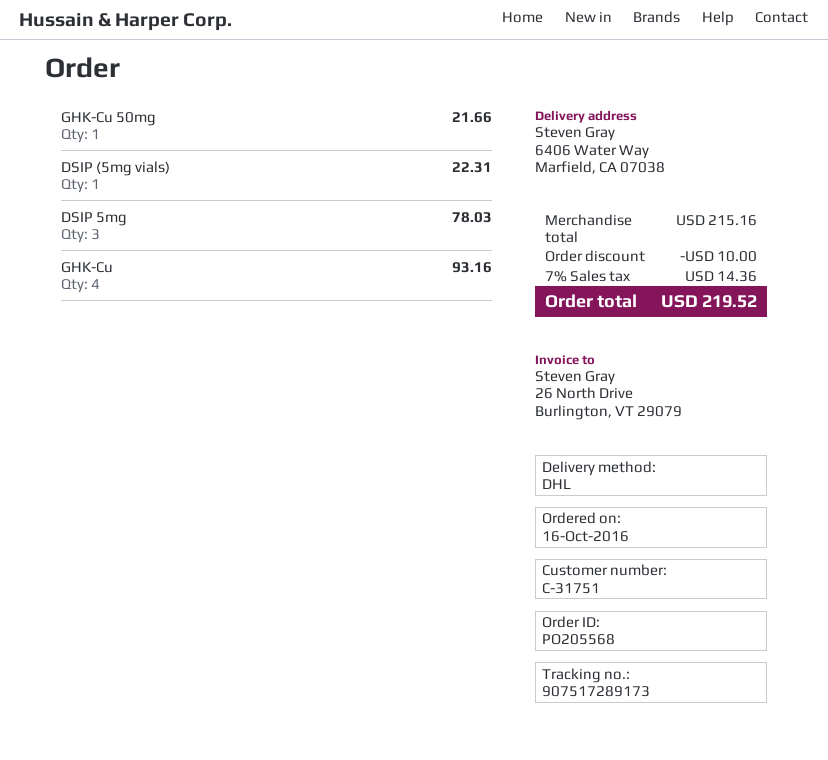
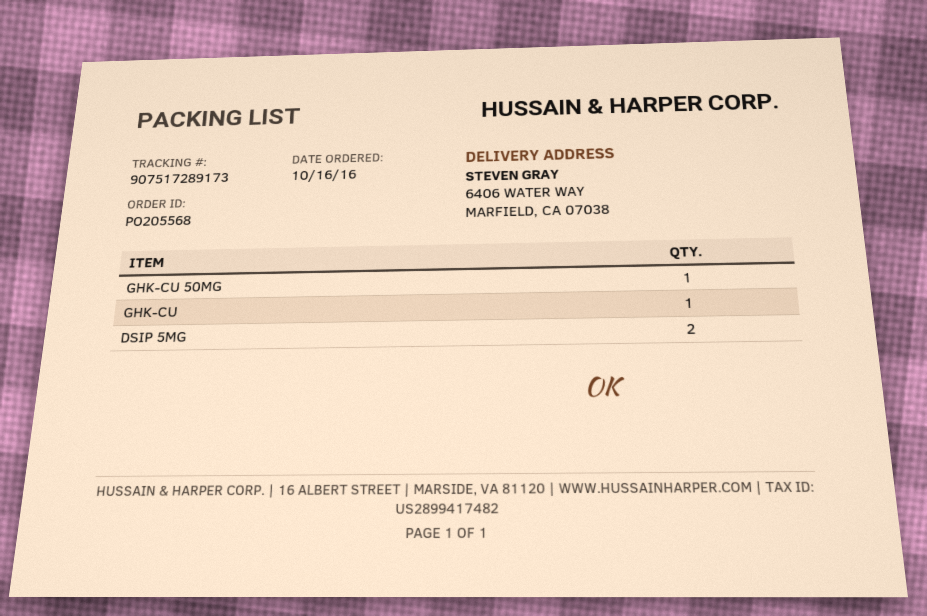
DSIP (5mg vials): 1 -> none
DSIP 5mg: 3 -> 2
GHK-Cu: 4 -> 1

